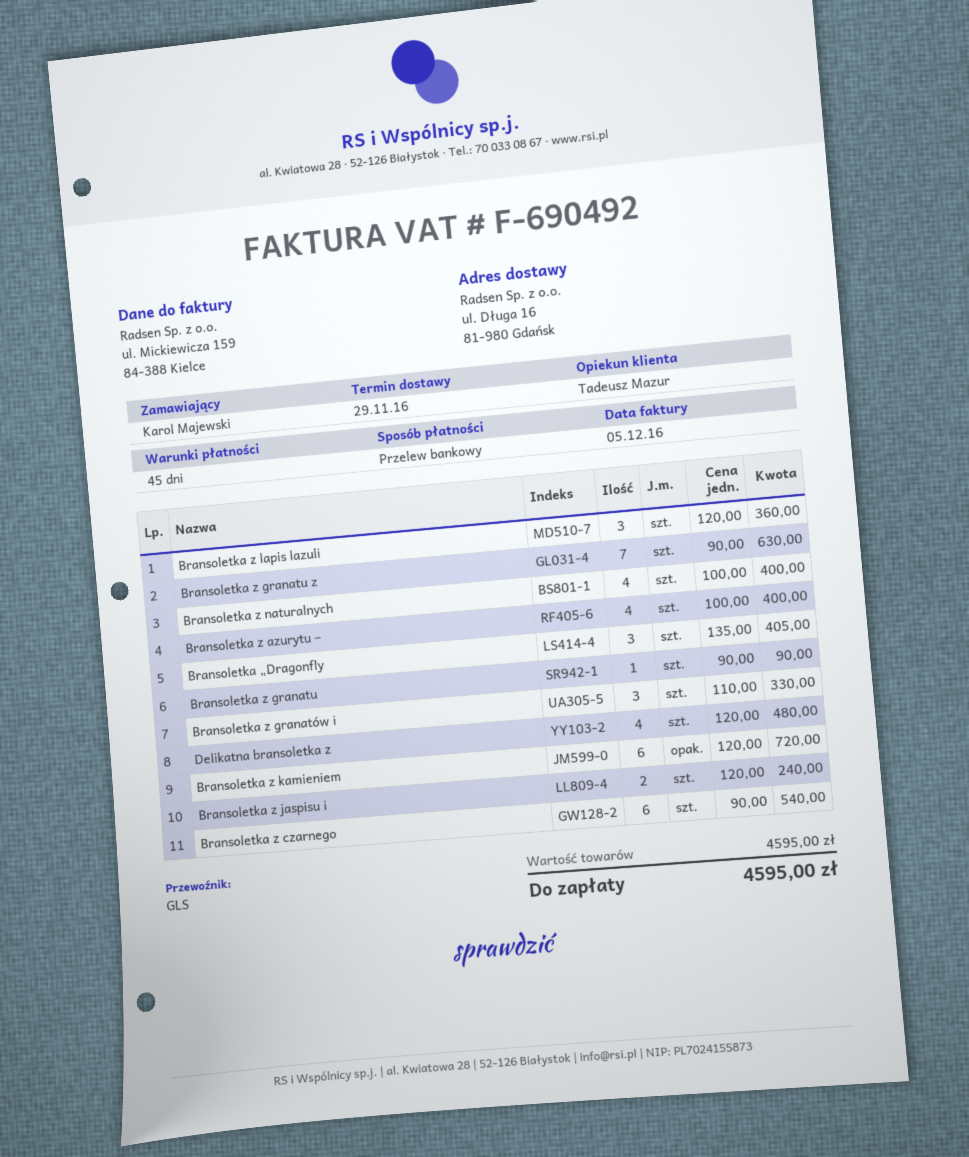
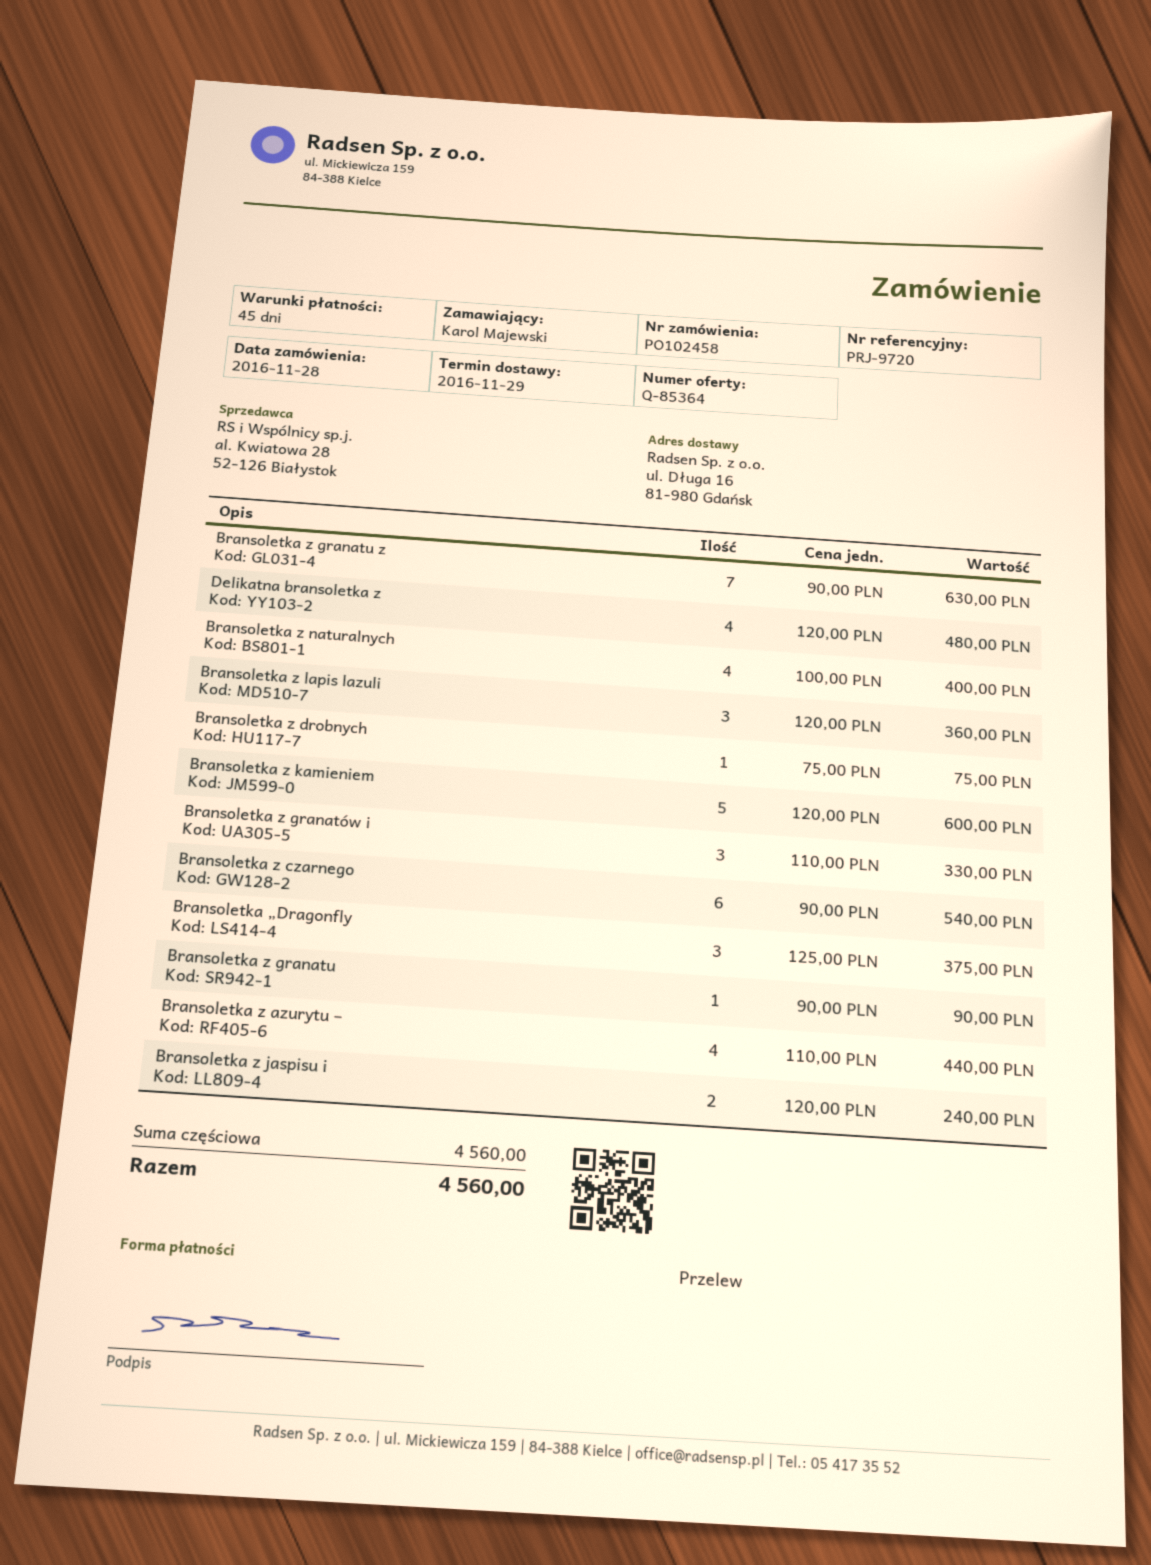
Bransoletka z azurytu –: 4 x 100.00 = 400.00 -> 4 x 110.00 = 440.00
Bransoletka „Dragonfly: 3 x 135.00 = 405.00 -> 3 x 125.00 = 375.00
Bransoletka z kamieniem: 6 x 120.00 = 720.00 -> 5 x 120.00 = 600.00
Bransoletka z drobnych: none -> 1 x 75.00 = 75.00
subtotal: 4595.00 -> 4560.00
total: 4595.00 -> 4560.00

